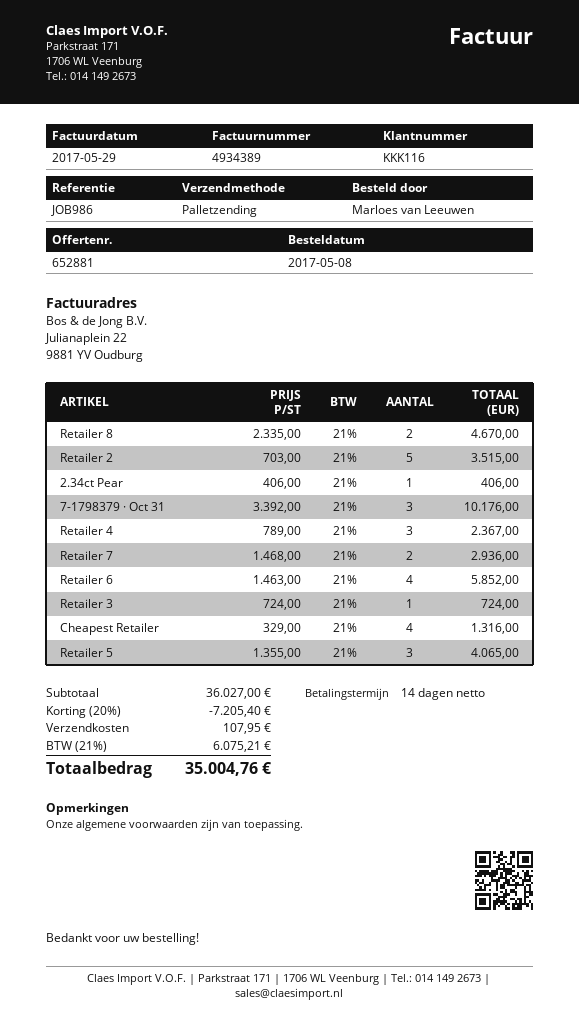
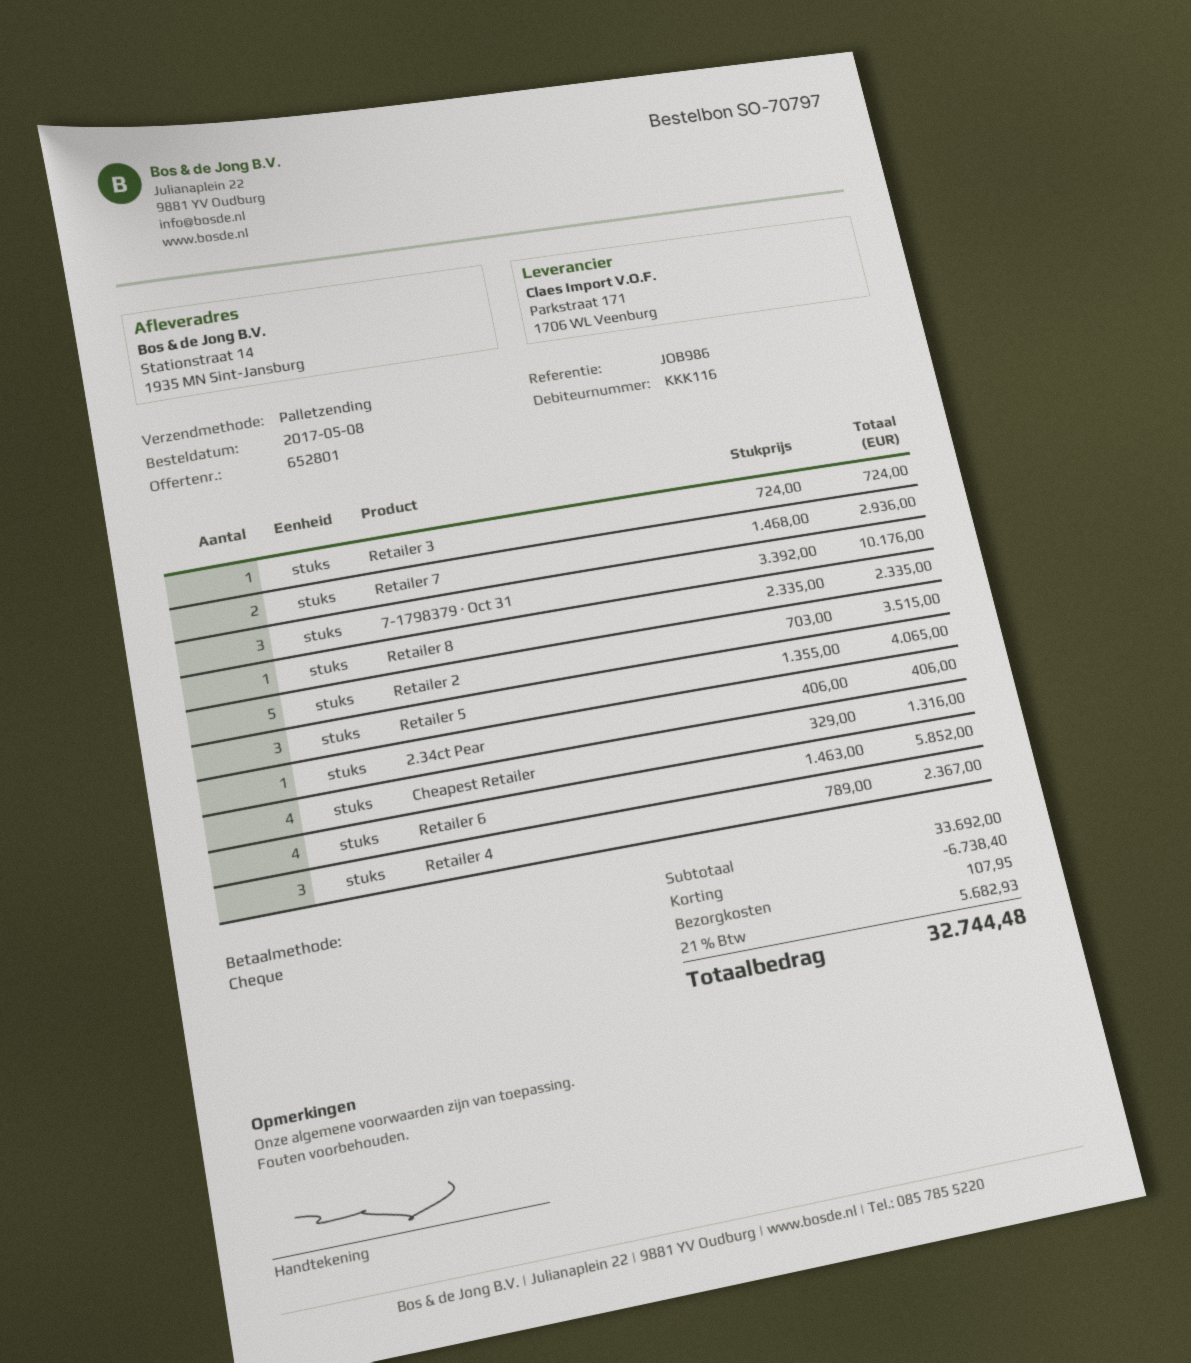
quote number: 652881 -> 652801
Retailer 8: 2 x 2335.00 = 4670.00 -> 1 x 2335.00 = 2335.00
subtotal: 36027.00 -> 33692.00
discount: 7205.40 -> 6738.40
tax: 21% = 6075.21 -> 21% = 5682.93
total: 35004.76 -> 32744.48

